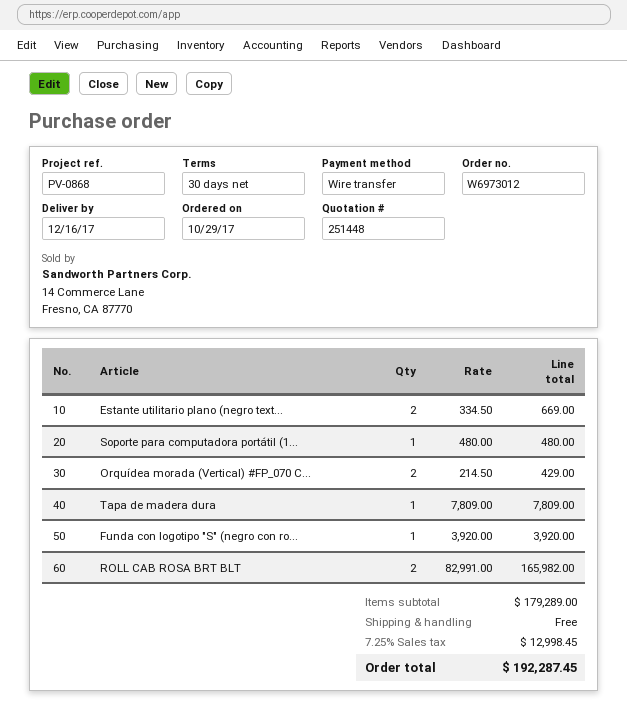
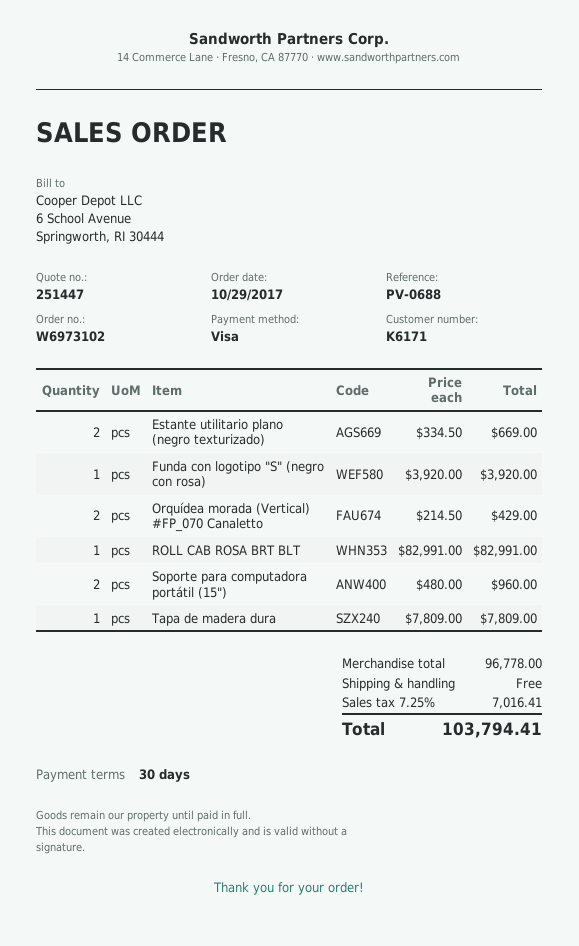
quote number: 251448 -> 251447
order number: W6973012 -> W6973102
reference: PV-0868 -> PV-0688
payment method: bank transfer -> Visa
Soporte para computadora portátil (1...: 1 x 480.00 = 480.00 -> 2 x 480.00 = 960.00
ROLL CAB ROSA BRT BLT: 2 x 82991.00 = 165982.00 -> 1 x 82991.00 = 82991.00
subtotal: 179289.00 -> 96778.00
tax: 7.25% = 12998.45 -> 7.25% = 7016.41
total: 192287.45 -> 103794.41

